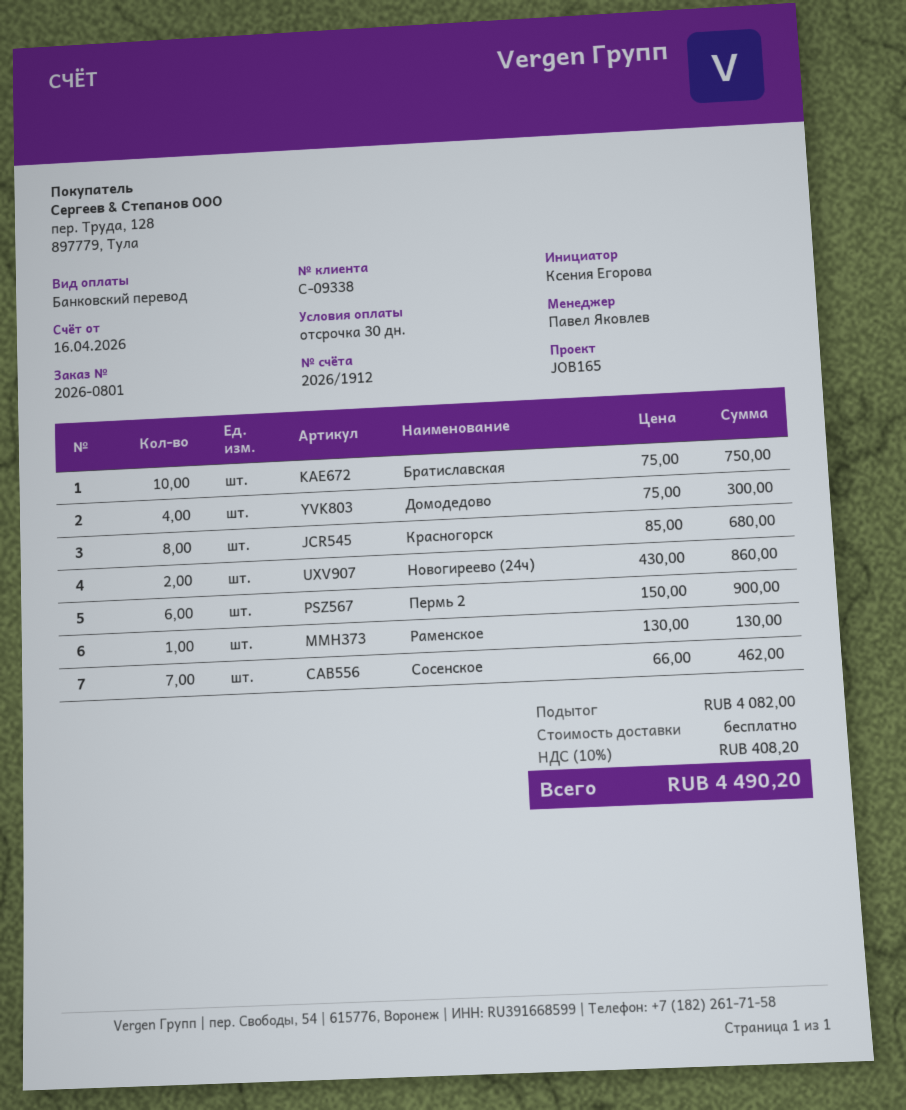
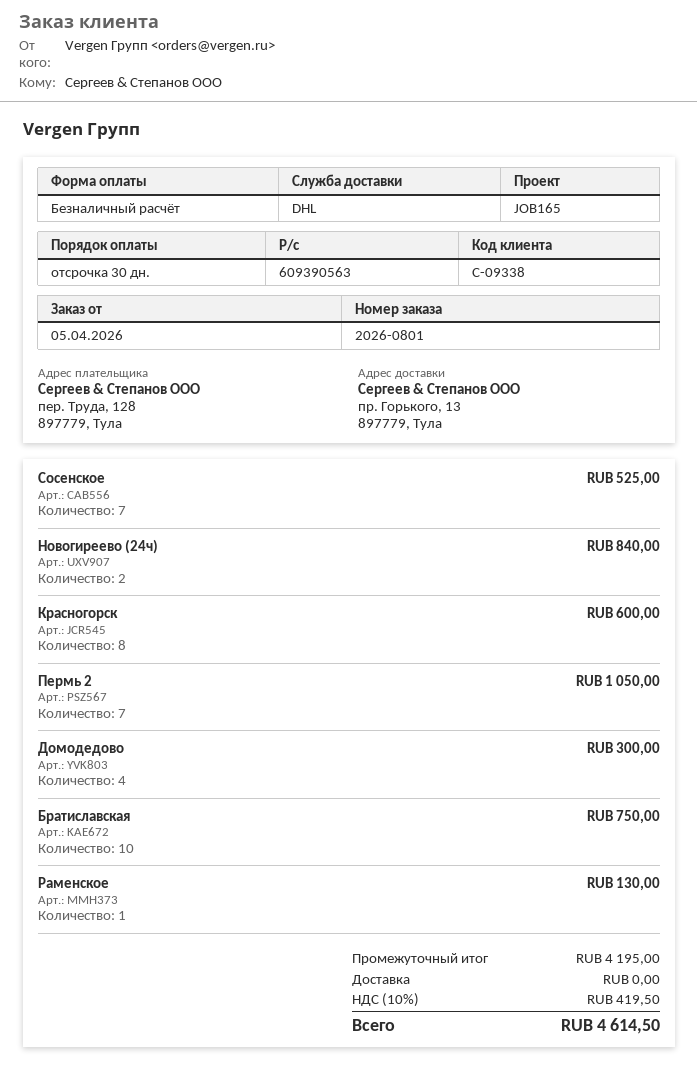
Красногорск: 8 for 680.00 -> 8 for 600.00
Новогиреево (24ч): 2 for 860.00 -> 2 for 840.00
Пермь 2: 6 for 900.00 -> 7 for 1050.00
Сосенское: 7 for 462.00 -> 7 for 525.00
subtotal: 4082.00 -> 4195.00
tax: 10% = 408.20 -> 10% = 419.50
total: 4490.20 -> 4614.50

